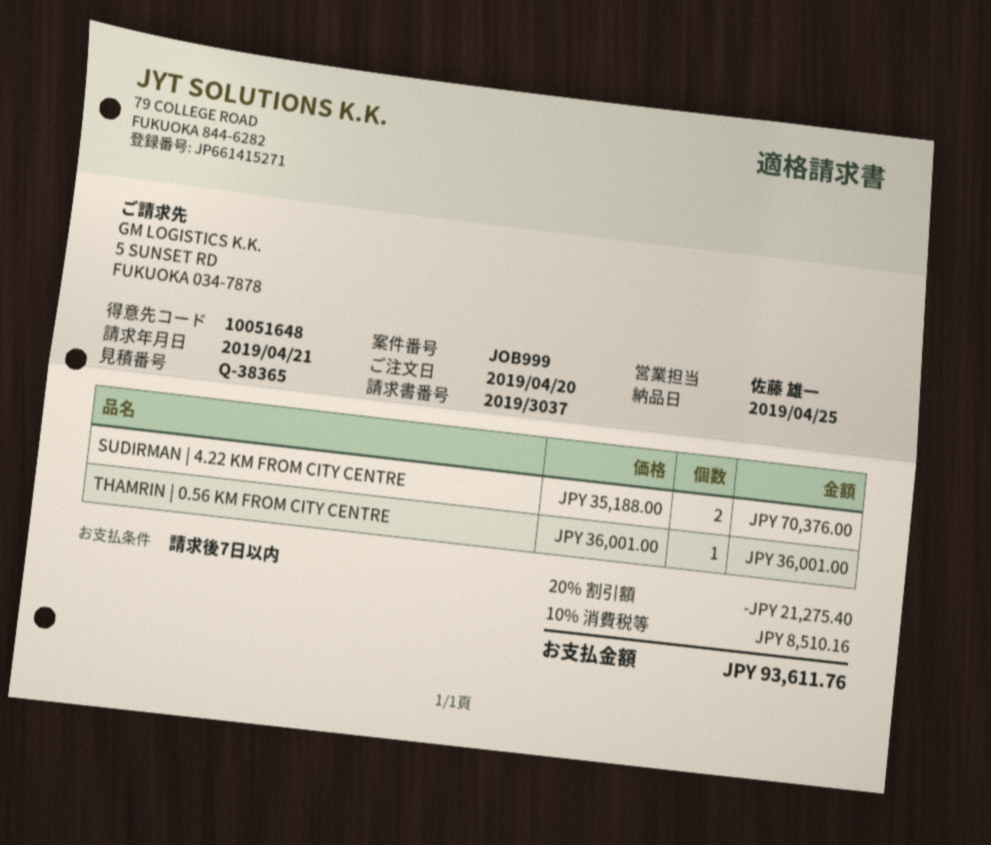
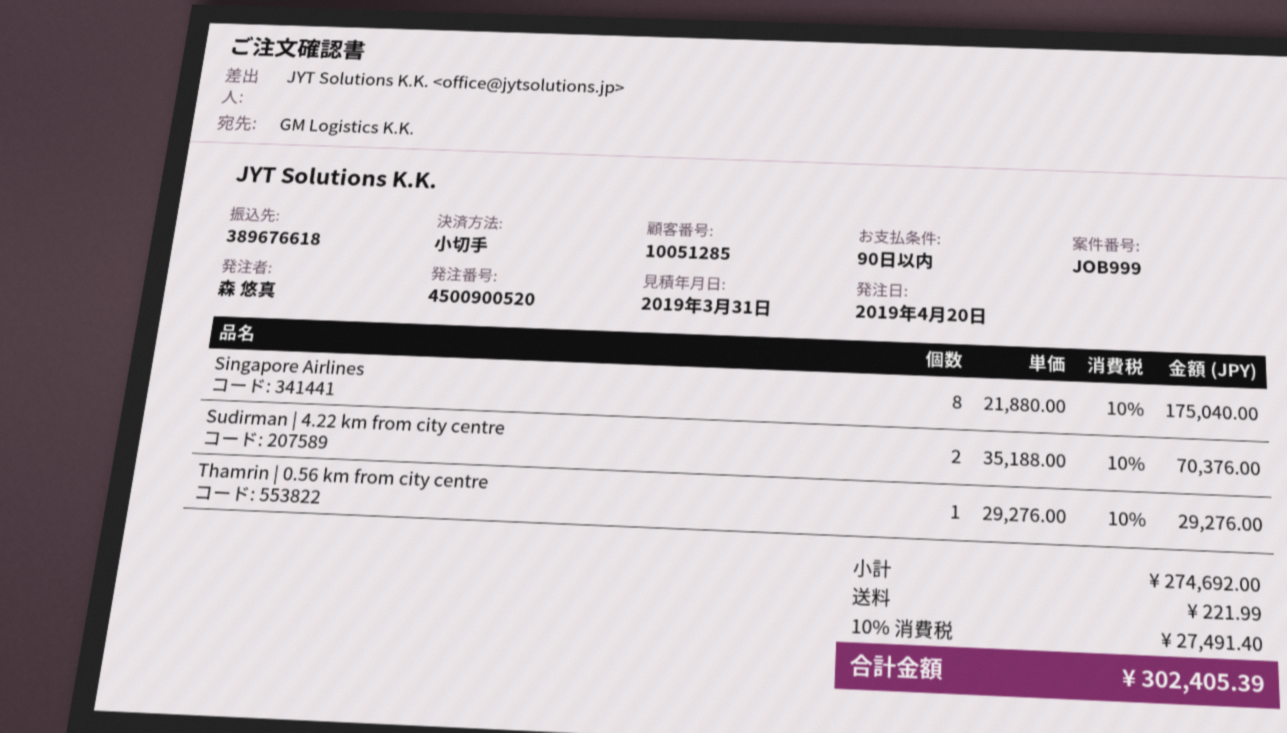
payment terms: 7 days -> 90 days
customer number: 10051648 -> 10051285
THAMRIN | 0.56 KM FROM CITY CENTRE: 1 x 36001.00 = 36001.00 -> 1 x 29276.00 = 29276.00
Singapore Airlines: none -> 8 x 21880.00 = 175040.00
discount: 20% = 21275.40 -> none
shipping: none -> 221.99
tax: 10% = 8510.16 -> 10% = 27491.40
total: 93611.76 -> 302405.39

